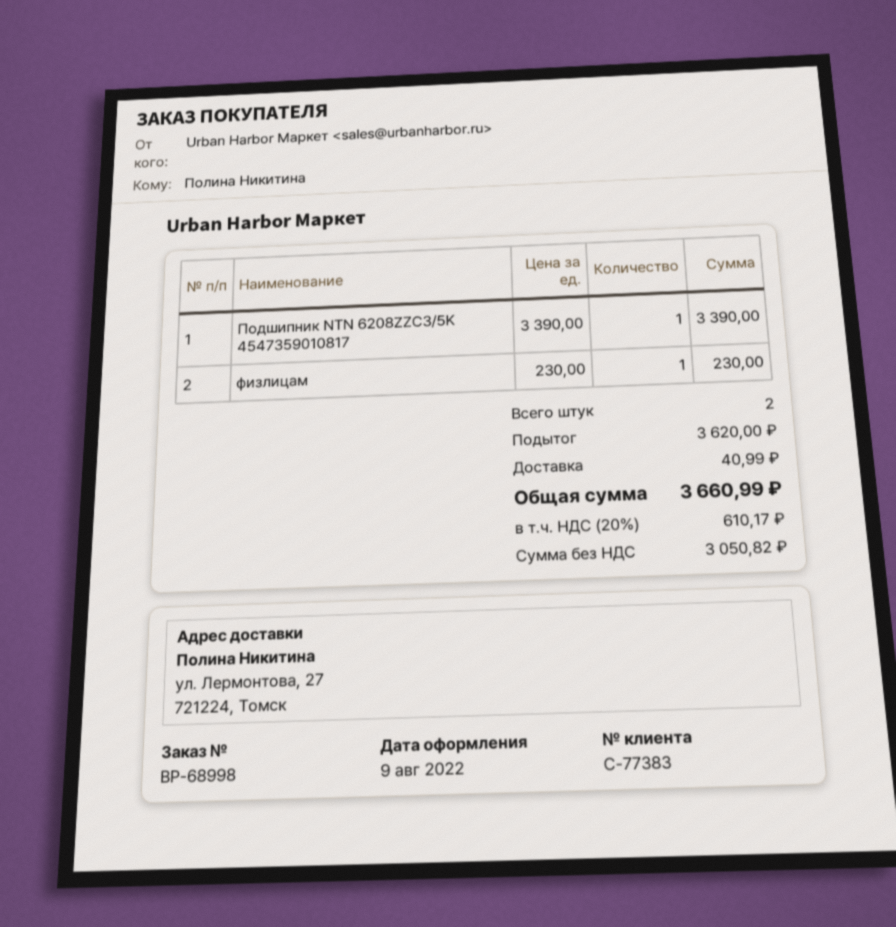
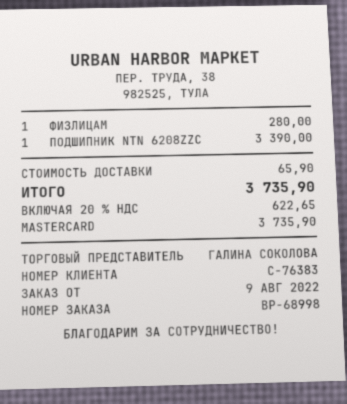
customer number: C-77383 -> C-76383
физлицам: 1 x 230.00 = 230.00 -> 1 x 280.00 = 280.00
shipping: 40.99 -> 65.90
tax: 20% = 610.17 -> 20% = 622.65
total: 3660.99 -> 3735.90

